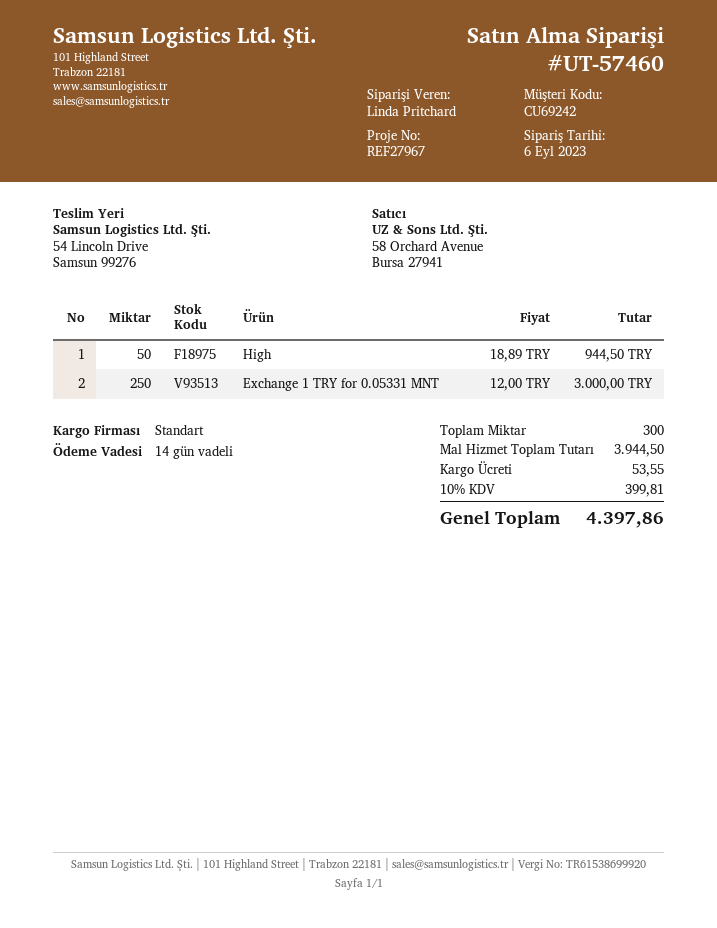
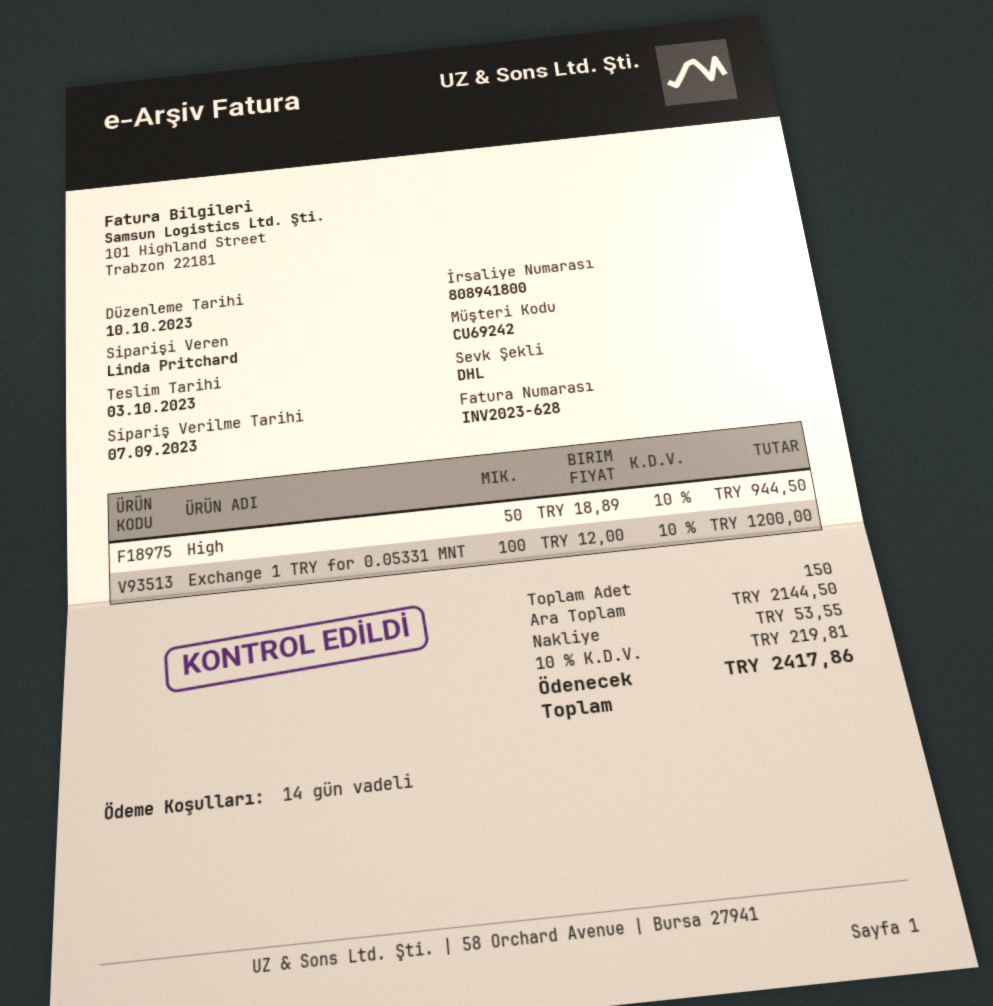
order date: 2023-09-06 -> 2023-09-07
shipping method: standard -> DHL
Exchange 1 TRY for 0.05331 MNT: 250 x 12.00 = 3000.00 -> 100 x 12.00 = 1200.00
total quantity: 300 -> 150
subtotal: 3944.50 -> 2144.50
tax: 10% = 399.81 -> 10% = 219.81
total: 4397.86 -> 2417.86

